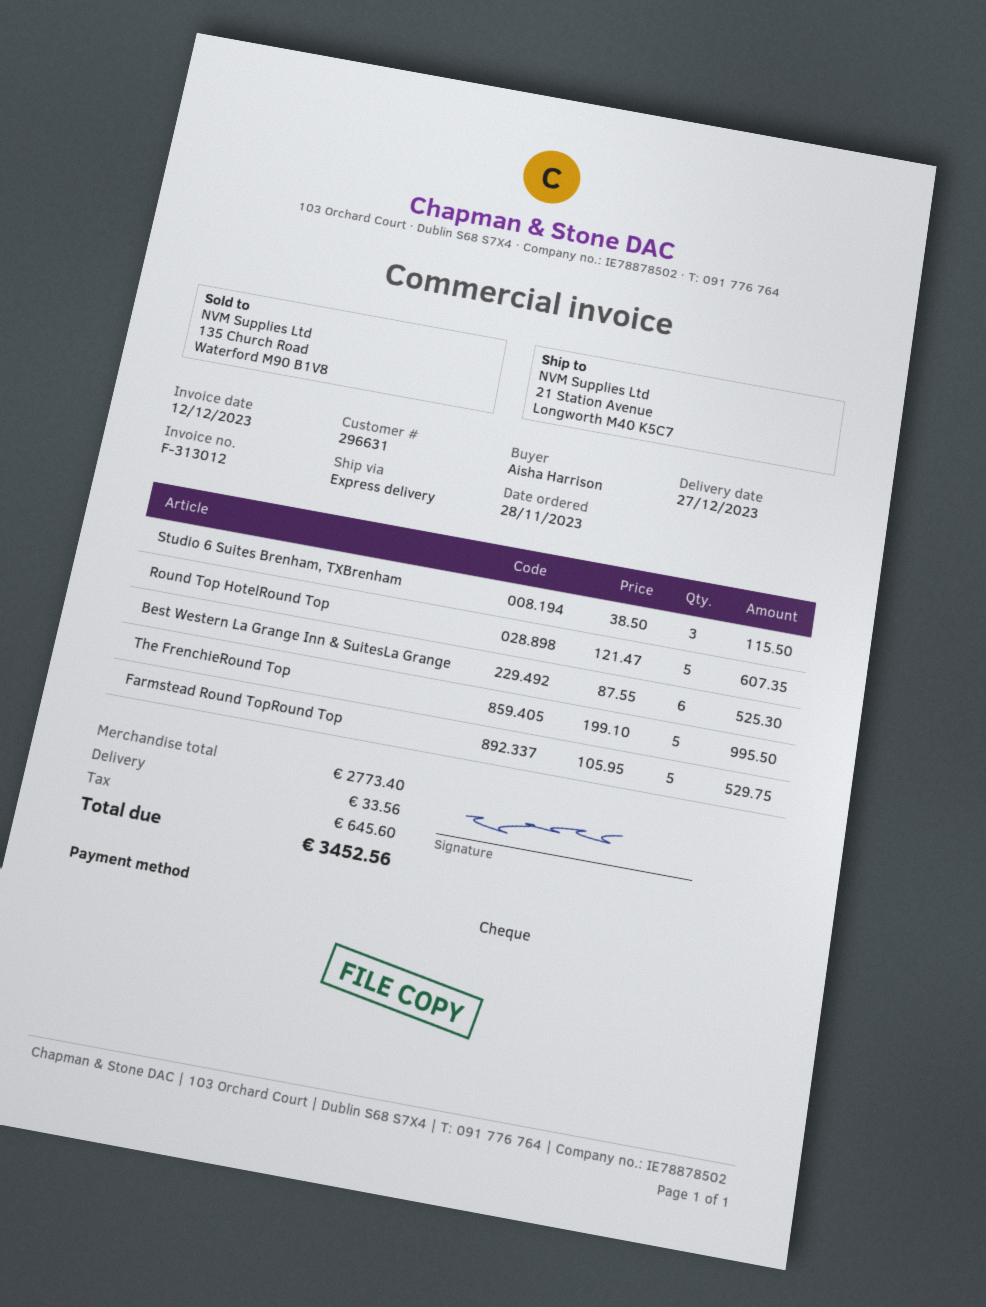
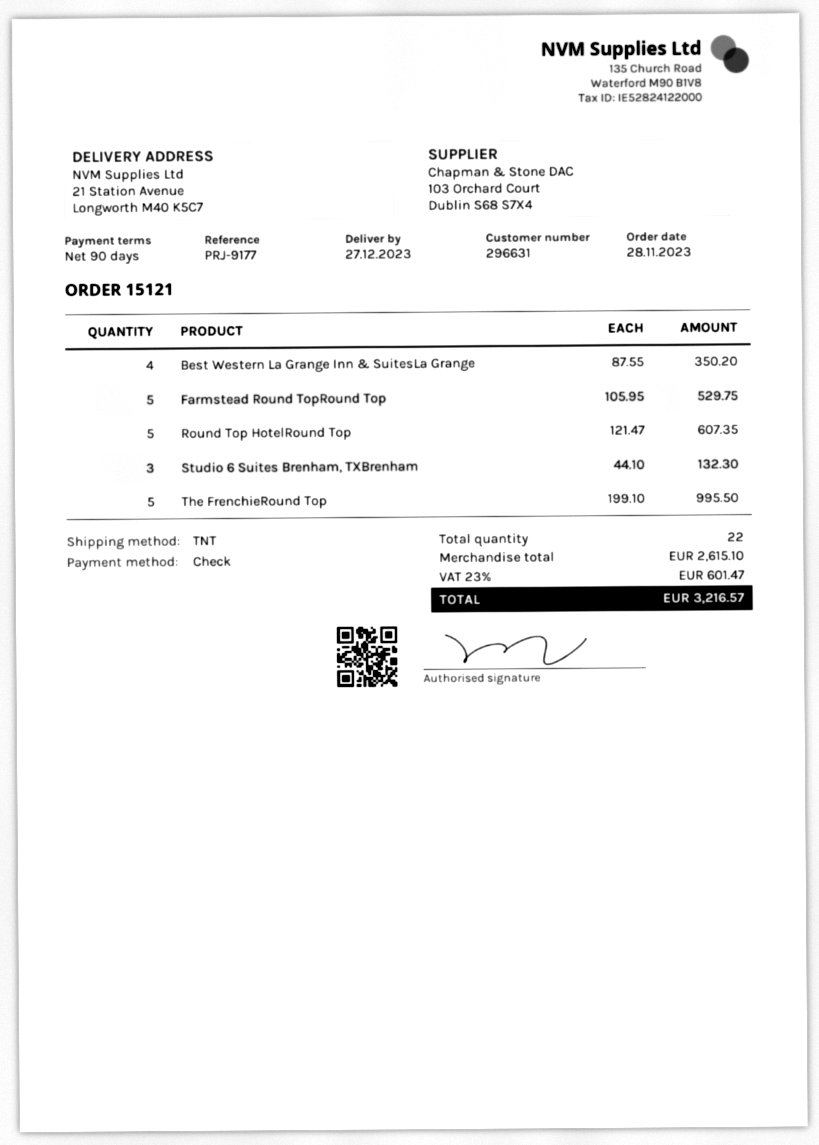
shipping method: express -> TNT
Studio 6 Suites Brenham, TXBrenham: 3 x 38.50 = 115.50 -> 3 x 44.10 = 132.30
Best Western La Grange Inn & SuitesLa Grange: 6 x 87.55 = 525.30 -> 4 x 87.55 = 350.20
subtotal: 2773.40 -> 2615.10
shipping: 33.56 -> none
tax: 645.60 -> 601.47
total: 3452.56 -> 3216.57

